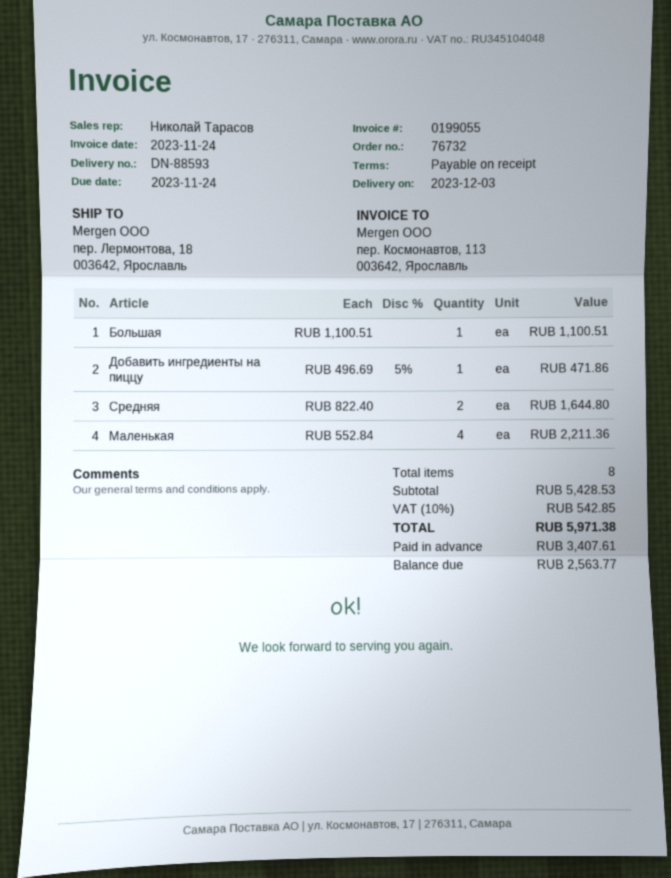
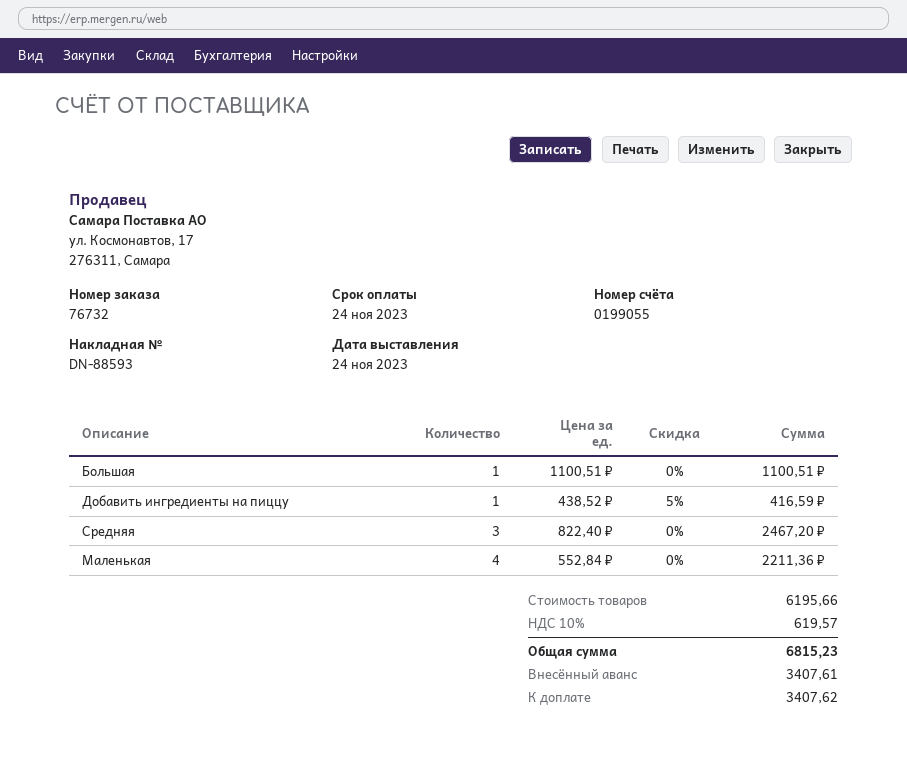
Добавить ингредиенты на пиццу: 1 x 496.69 - 5% = 471.86 -> 1 x 438.52 - 5% = 416.59
Средняя: 2 x 822.40 = 1644.80 -> 3 x 822.40 = 2467.20
subtotal: 5428.53 -> 6195.66
tax: 10% = 542.85 -> 10% = 619.57
total: 5971.38 -> 6815.23
balance: 2563.77 -> 3407.62

